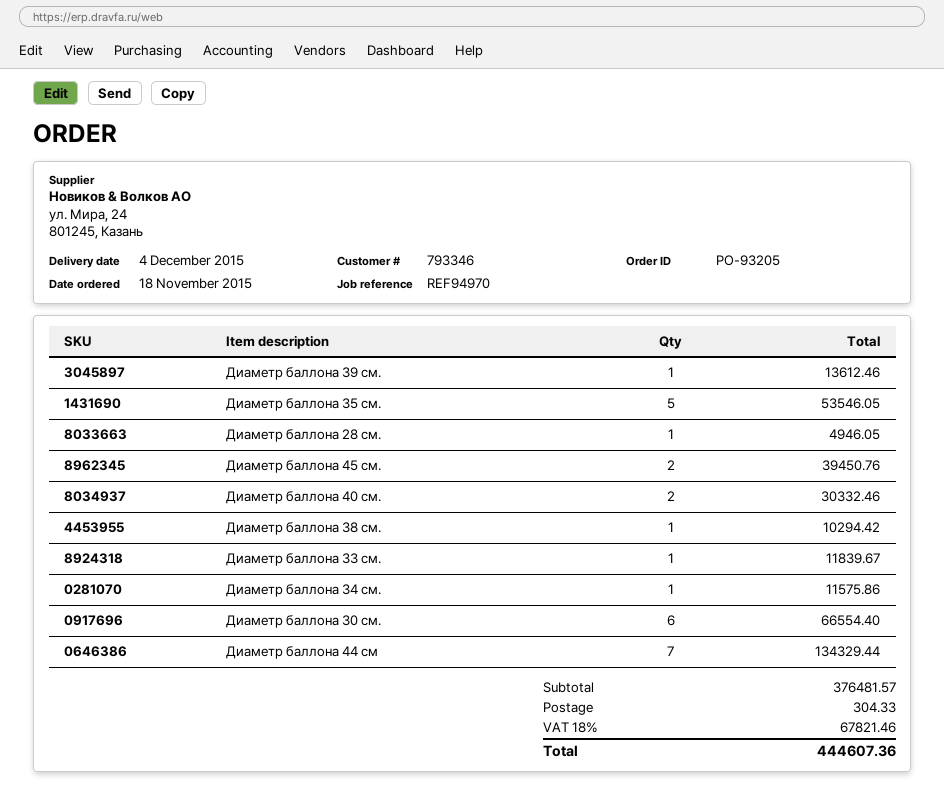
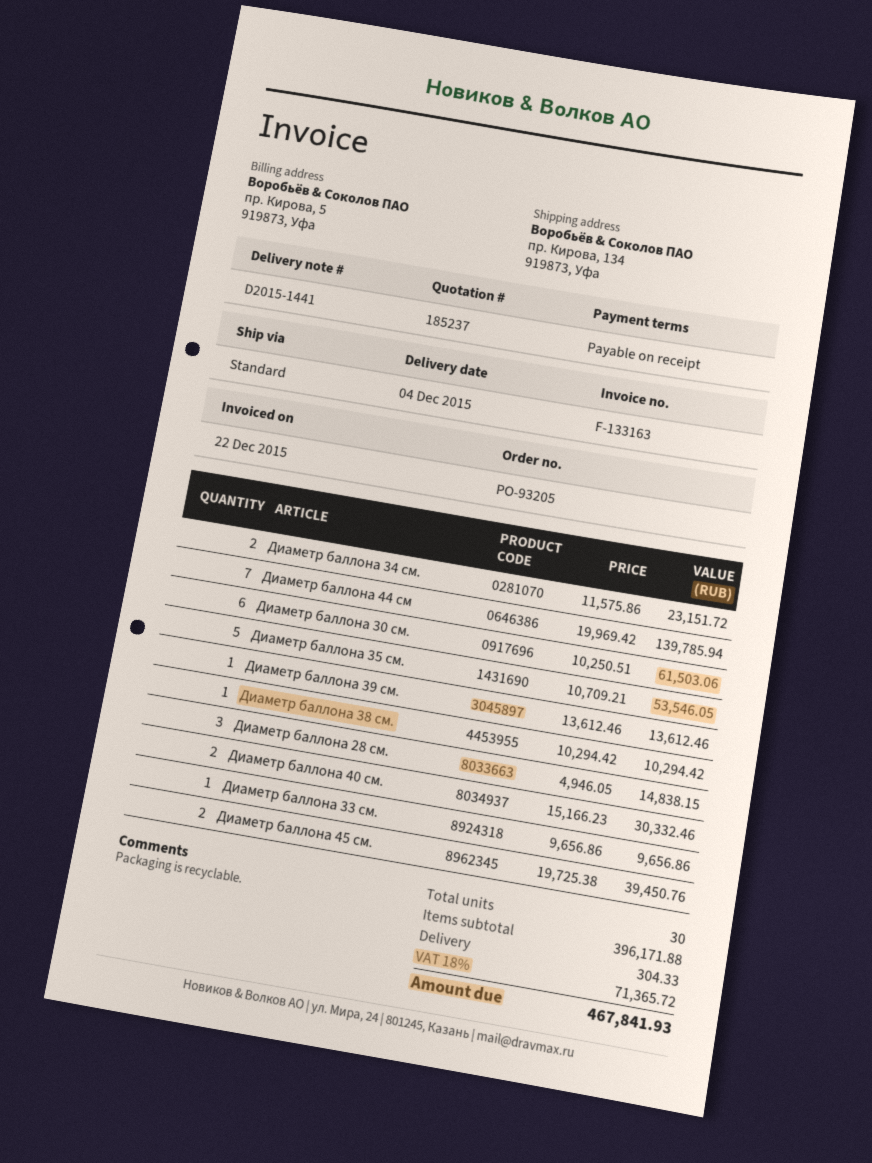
Диаметр баллона 28 см.: 1 for 4946.05 -> 3 for 14838.15
Диаметр баллона 33 см.: 1 for 11839.67 -> 1 for 9656.86
Диаметр баллона 34 см.: 1 for 11575.86 -> 2 for 23151.72
Диаметр баллона 30 см.: 6 for 66554.40 -> 6 for 61503.06
Диаметр баллона 44 см: 7 for 134329.44 -> 7 for 139785.94
subtotal: 376481.57 -> 396171.88
tax: 18% = 67821.46 -> 18% = 71365.72
total: 444607.36 -> 467841.93

